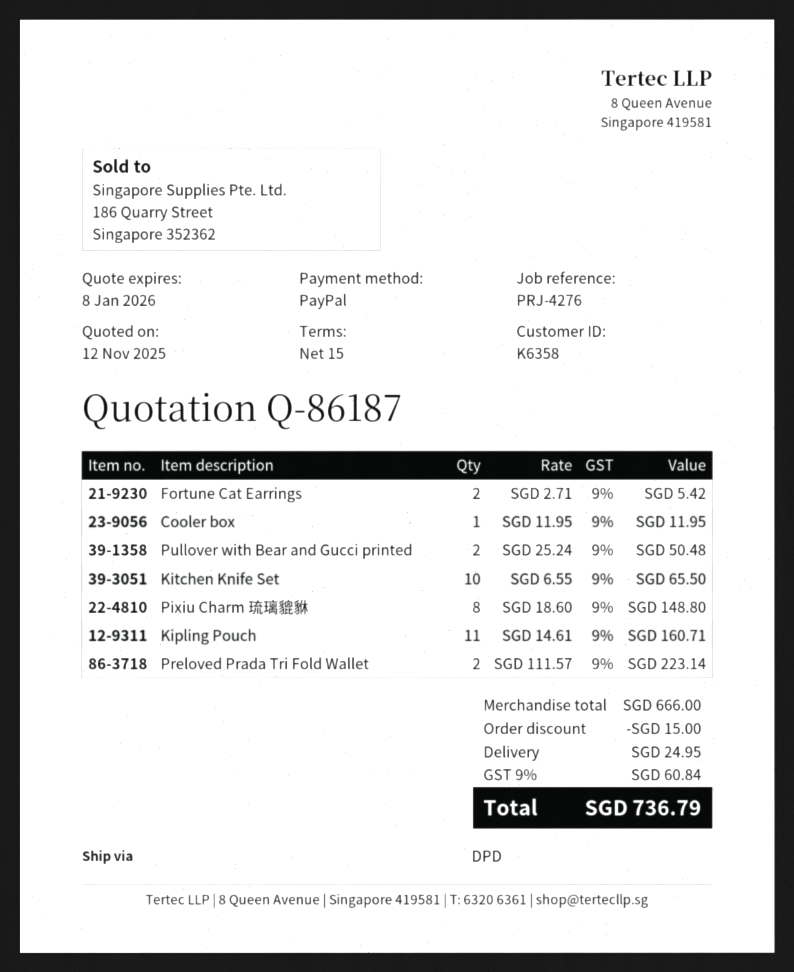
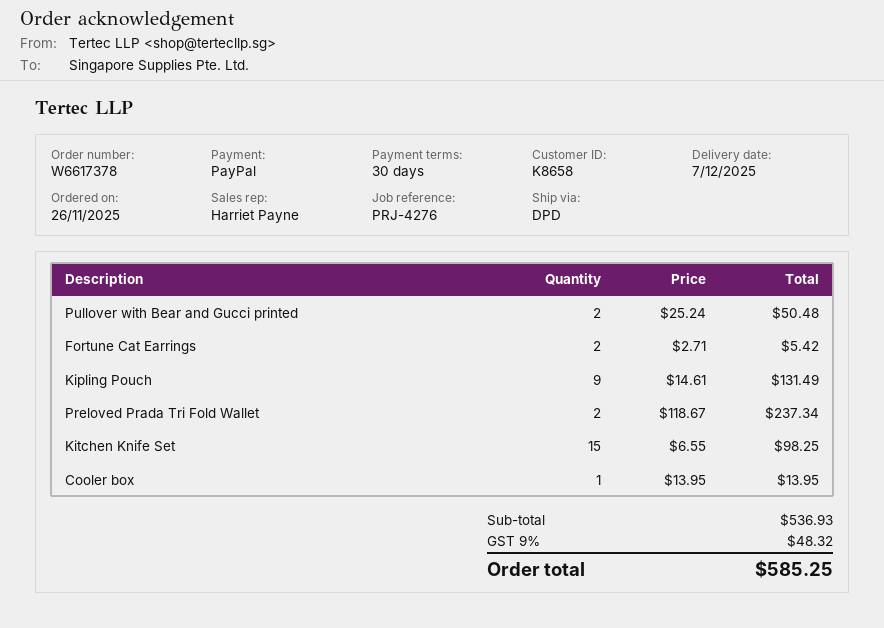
payment terms: 15 days -> 30 days
customer number: K6358 -> K8658
Cooler box: 1 x 11.95 = 11.95 -> 1 x 13.95 = 13.95
Kitchen Knife Set: 10 x 6.55 = 65.50 -> 15 x 6.55 = 98.25
Pixiu Charm 琉璃貔貅: 8 x 18.60 = 148.80 -> none
Kipling Pouch: 11 x 14.61 = 160.71 -> 9 x 14.61 = 131.49
Preloved Prada Tri Fold Wallet: 2 x 111.57 = 223.14 -> 2 x 118.67 = 237.34
subtotal: 666.00 -> 536.93
discount: 15.00 -> none
shipping: 24.95 -> none
tax: 9% = 60.84 -> 9% = 48.32
total: 736.79 -> 585.25

